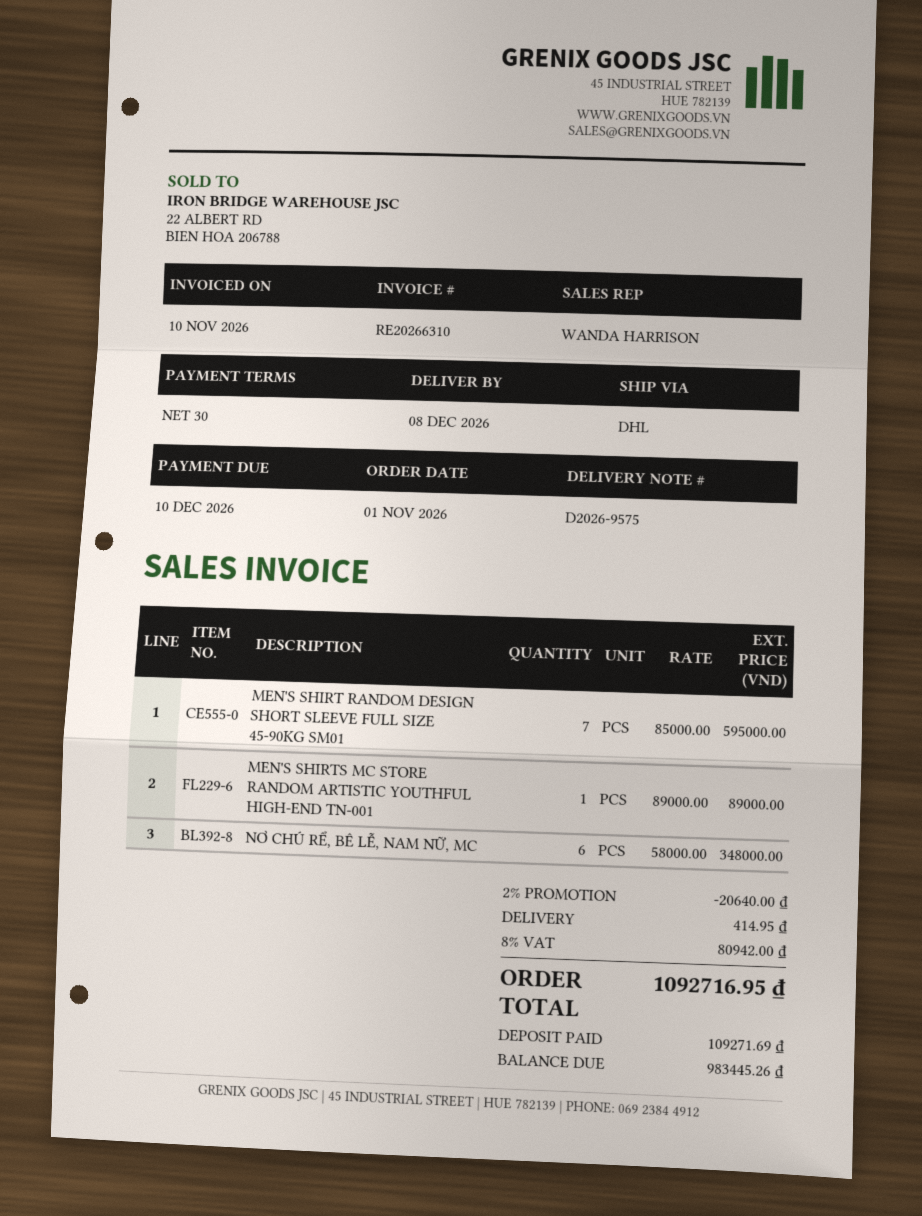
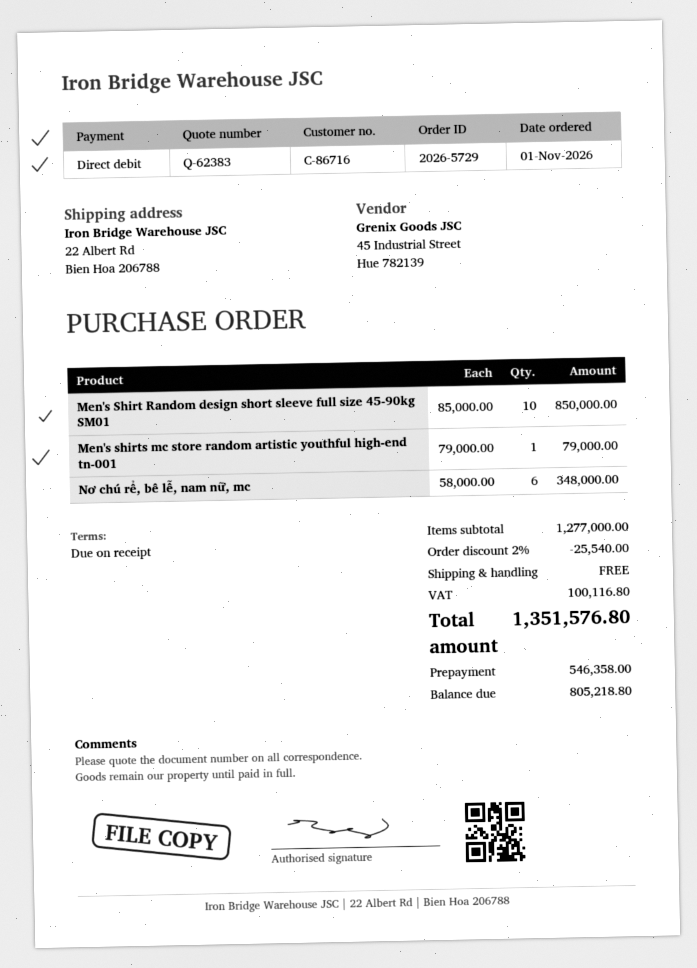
payment terms: 30 days -> on receipt
MEN'S SHIRT RANDOM DESIGN SHORT SLEEVE FULL SIZE 45-90KG SM01: 7 x 85000.00 = 595000.00 -> 10 x 85000.00 = 850000.00
MEN'S SHIRTS MC STORE RANDOM ARTISTIC YOUTHFUL HIGH-END TN-001: 1 x 89000.00 = 89000.00 -> 1 x 79000.00 = 79000.00
discount: 2% = 20640.00 -> 2% = 25540.00
shipping: 414.95 -> 0.00
tax: 80942.00 -> 100116.80
total: 1092716.95 -> 1351576.80
deposit: 109271.69 -> 546358.00
balance: 983445.26 -> 805218.80

